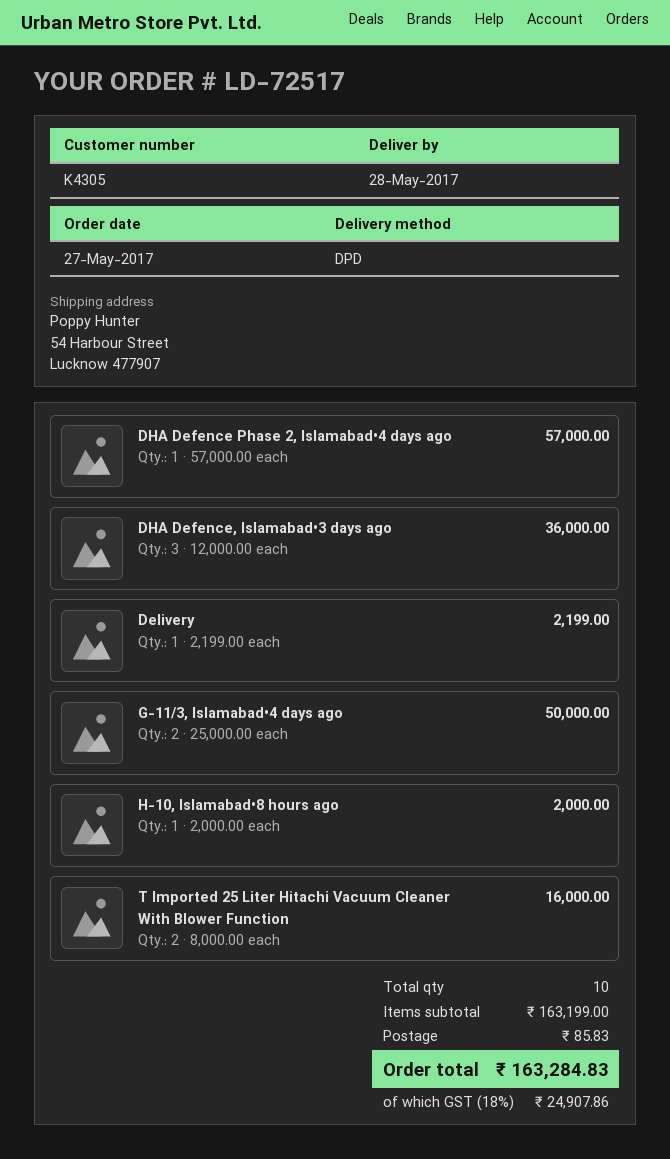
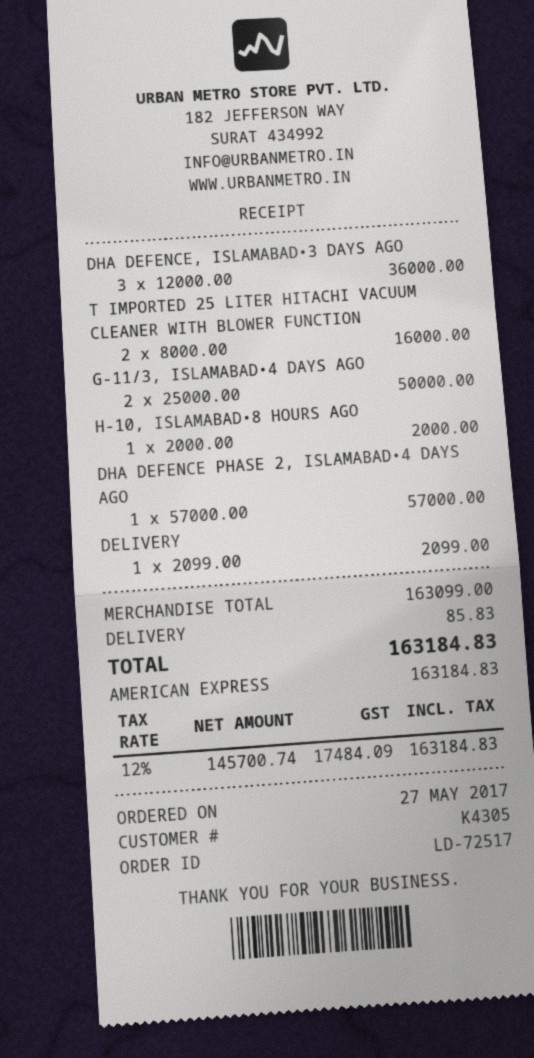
Delivery: 1 x 2199.00 = 2199.00 -> 1 x 2099.00 = 2099.00
subtotal: 163199.00 -> 163099.00
tax: 18% = 24907.86 -> 12% = 17484.09
total: 163284.83 -> 163184.83

